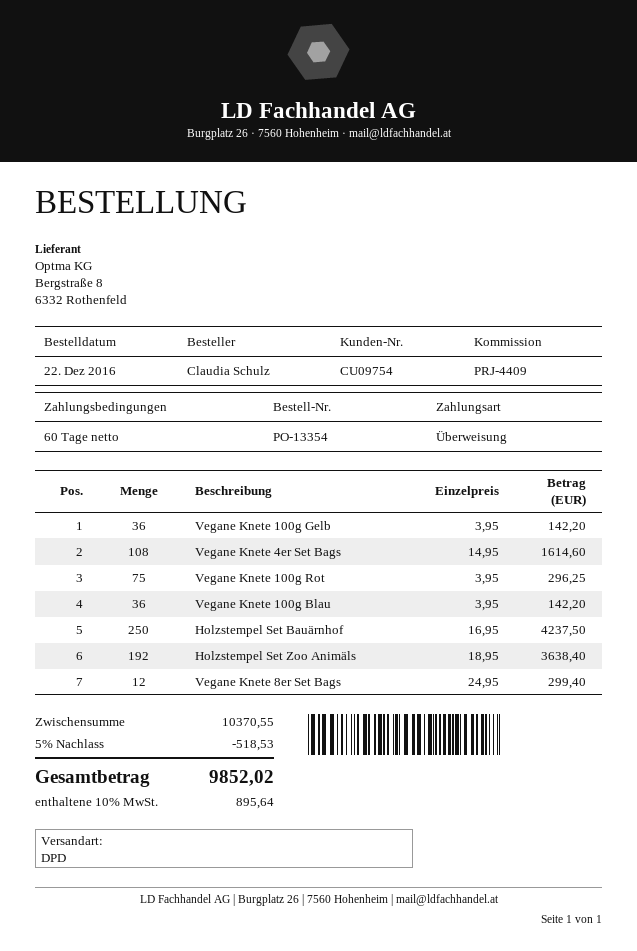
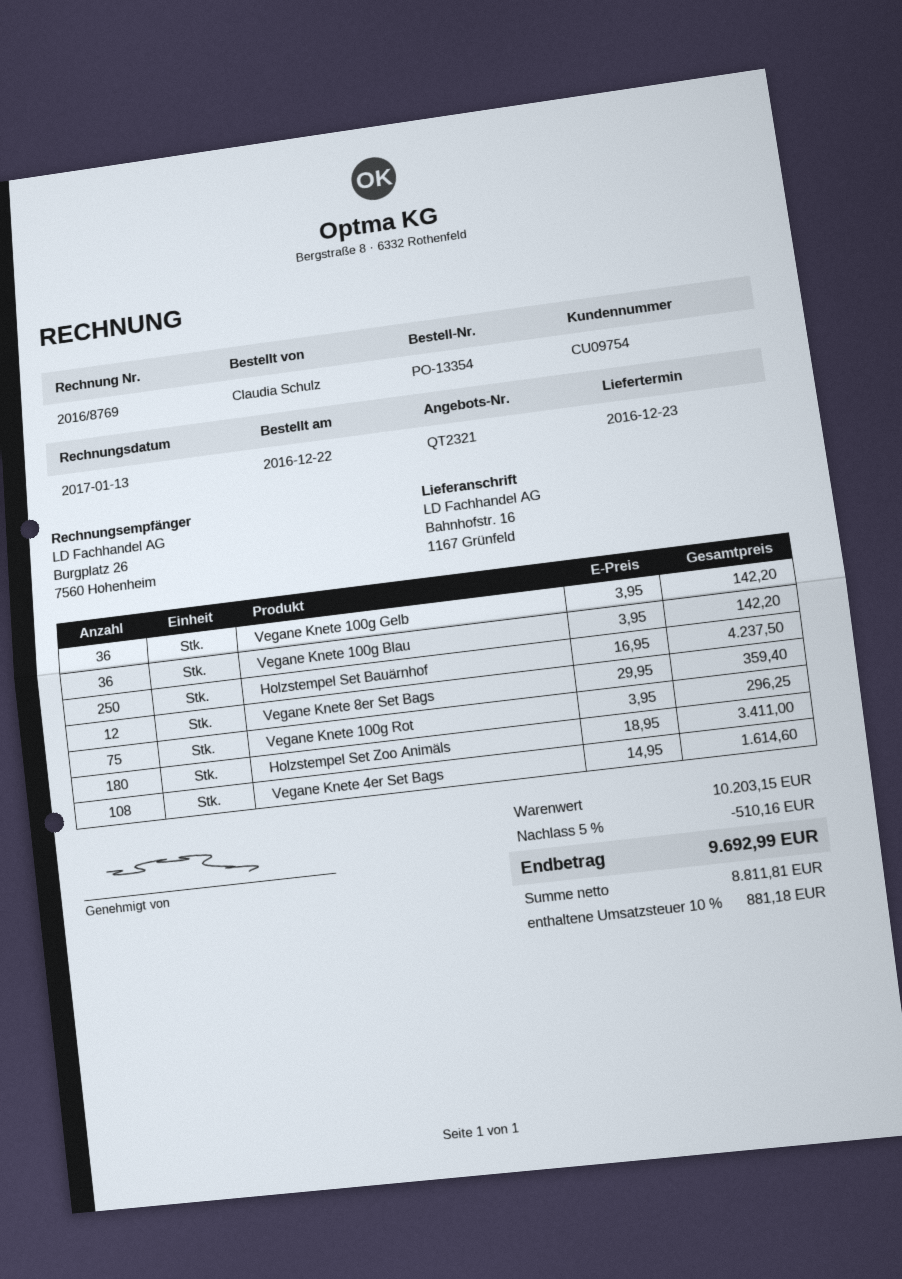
Holzstempel Set Zoo Animäls: 192 x 18.95 = 3638.40 -> 180 x 18.95 = 3411.00
Vegane Knete 8er Set Bags: 12 x 24.95 = 299.40 -> 12 x 29.95 = 359.40
subtotal: 10370.55 -> 10203.15
discount: 5% = 518.53 -> 5% = 510.16
tax: 10% = 895.64 -> 10% = 881.18
total: 9852.02 -> 9692.99

